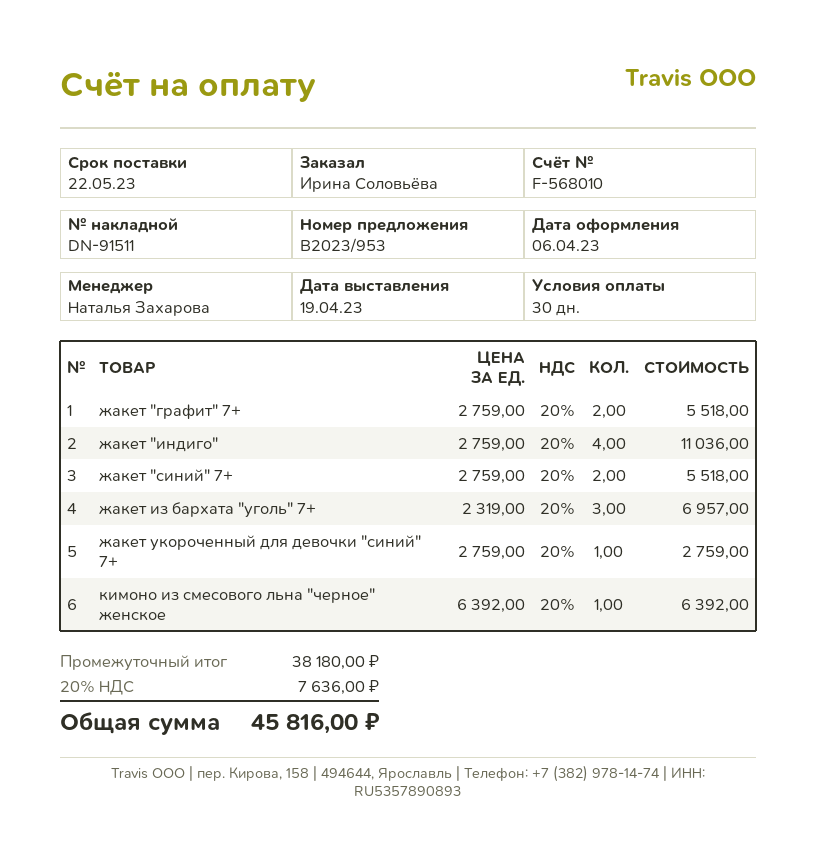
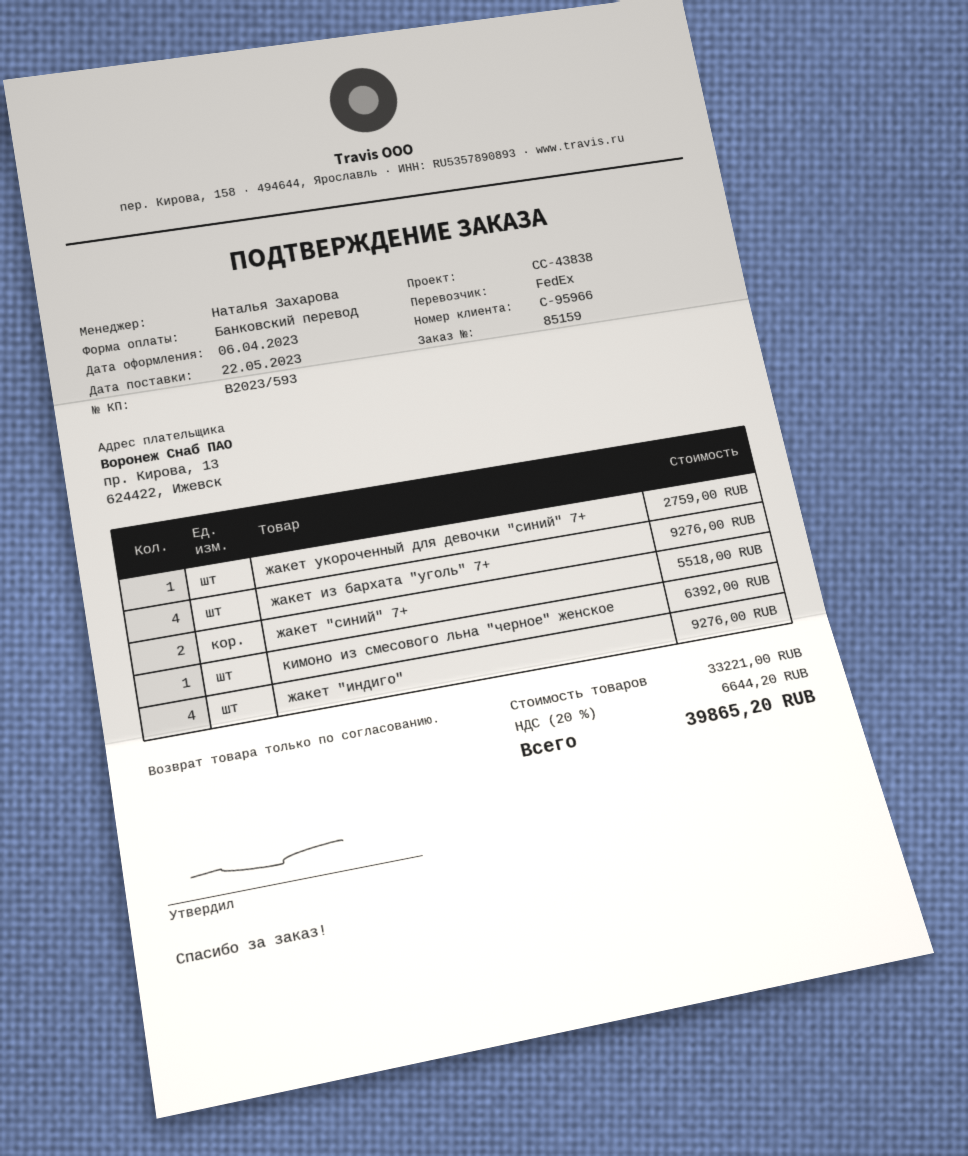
quote number: B2023/953 -> B2023/593
жакет "графит" 7+: 2 for 5518.00 -> none
жакет "индиго": 4 for 11036.00 -> 4 for 9276.00
жакет из бархата "уголь" 7+: 3 for 6957.00 -> 4 for 9276.00
subtotal: 38180.00 -> 33221.00
tax: 20% = 7636.00 -> 20% = 6644.20
total: 45816.00 -> 39865.20

